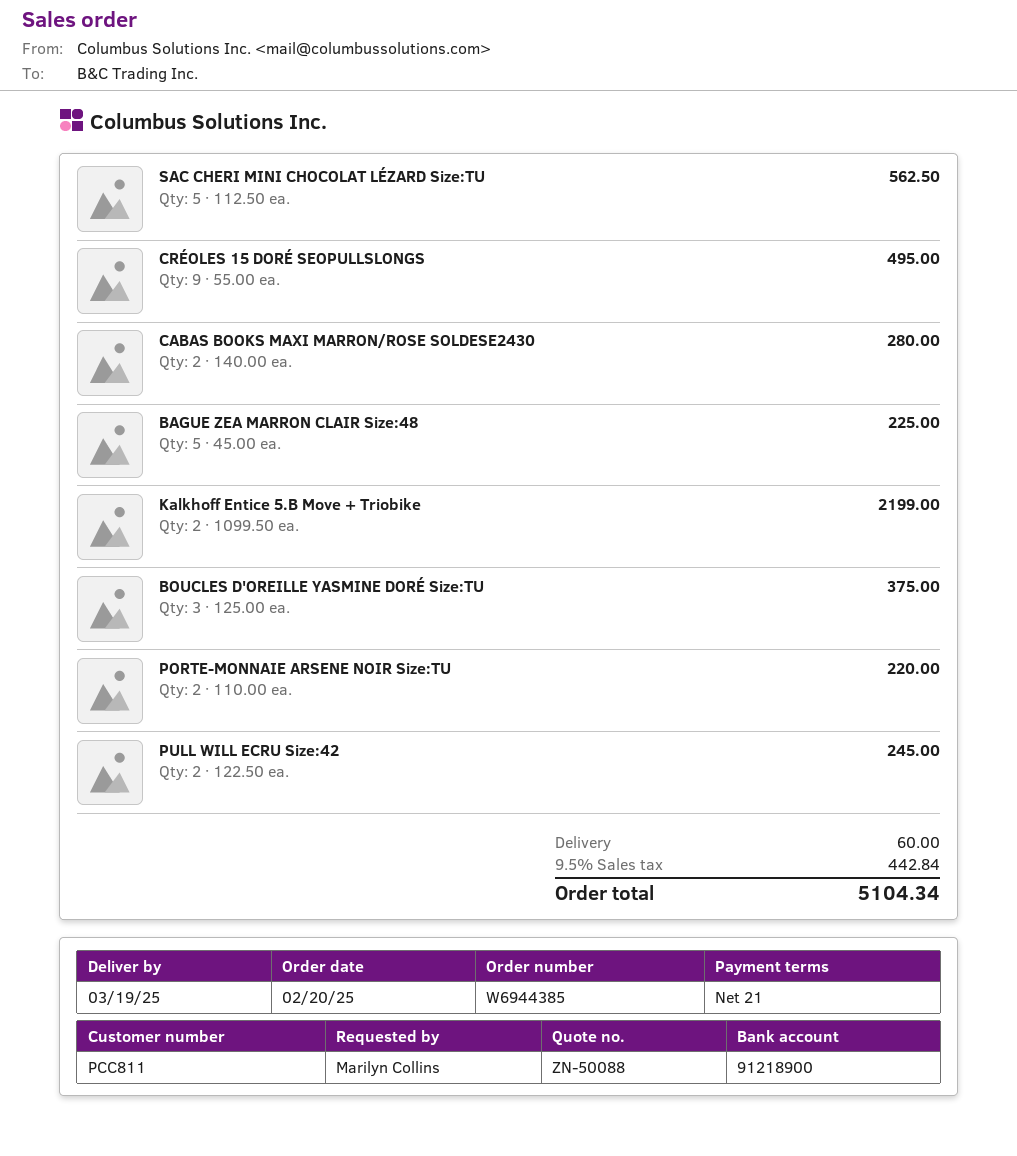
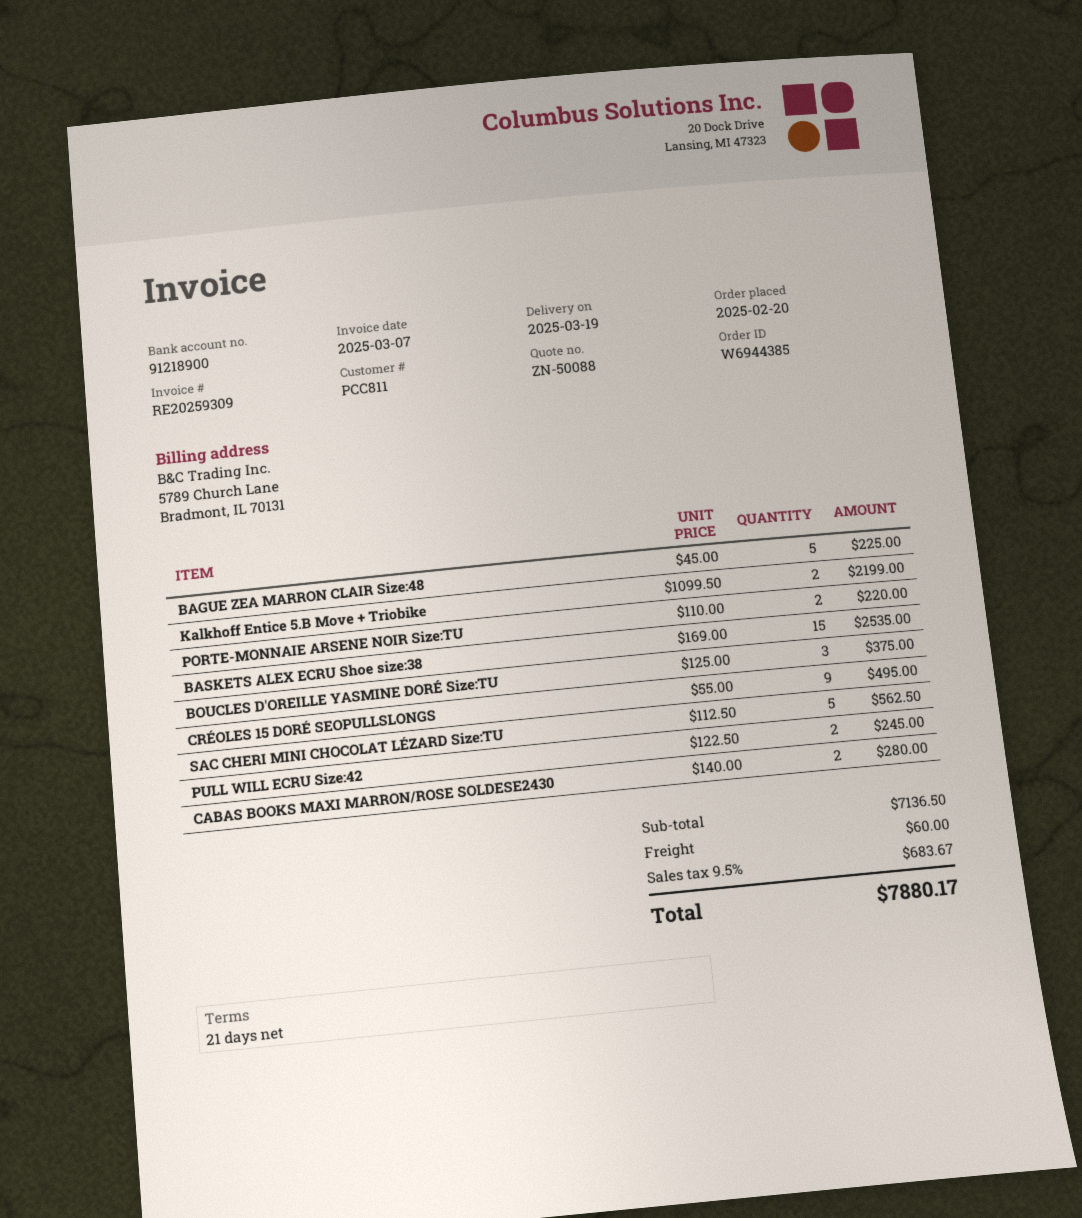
BASKETS ALEX ECRU Shoe size:38: none -> 15 x 169.00 = 2535.00
tax: 9.5% = 442.84 -> 9.5% = 683.67
total: 5104.34 -> 7880.17

